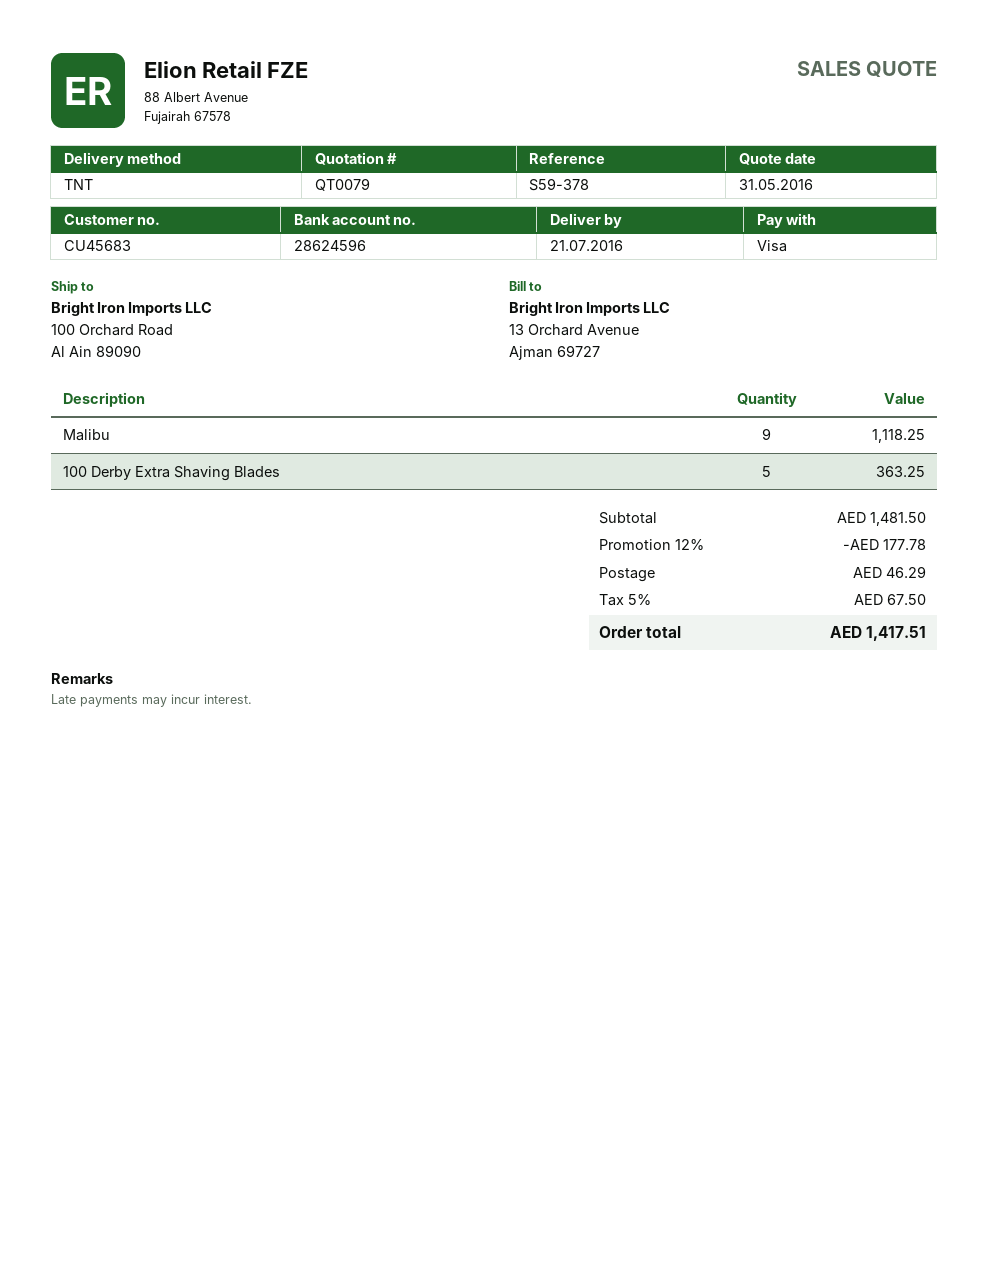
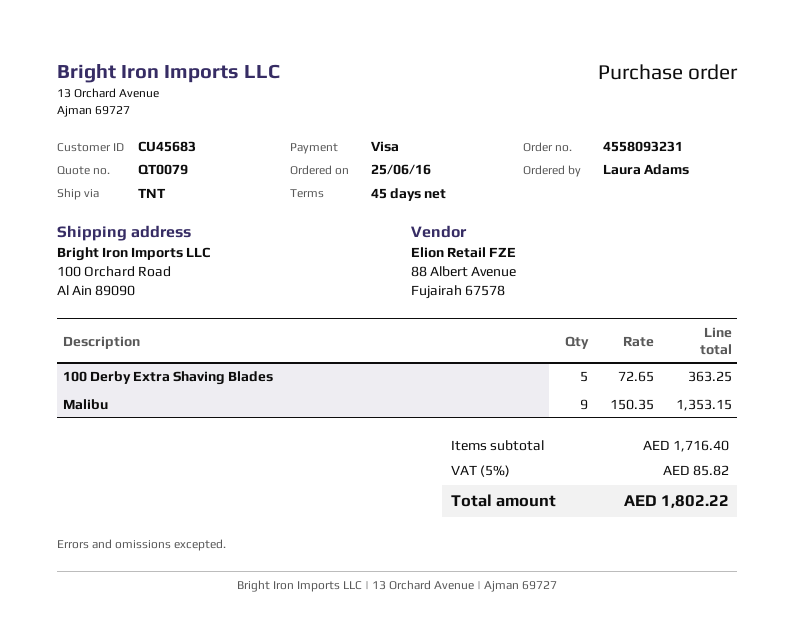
Malibu: 9 for 1118.25 -> 9 for 1353.15
subtotal: 1481.50 -> 1716.40
discount: 12% = 177.78 -> none
shipping: 46.29 -> none
tax: 5% = 67.50 -> 5% = 85.82
total: 1417.51 -> 1802.22

